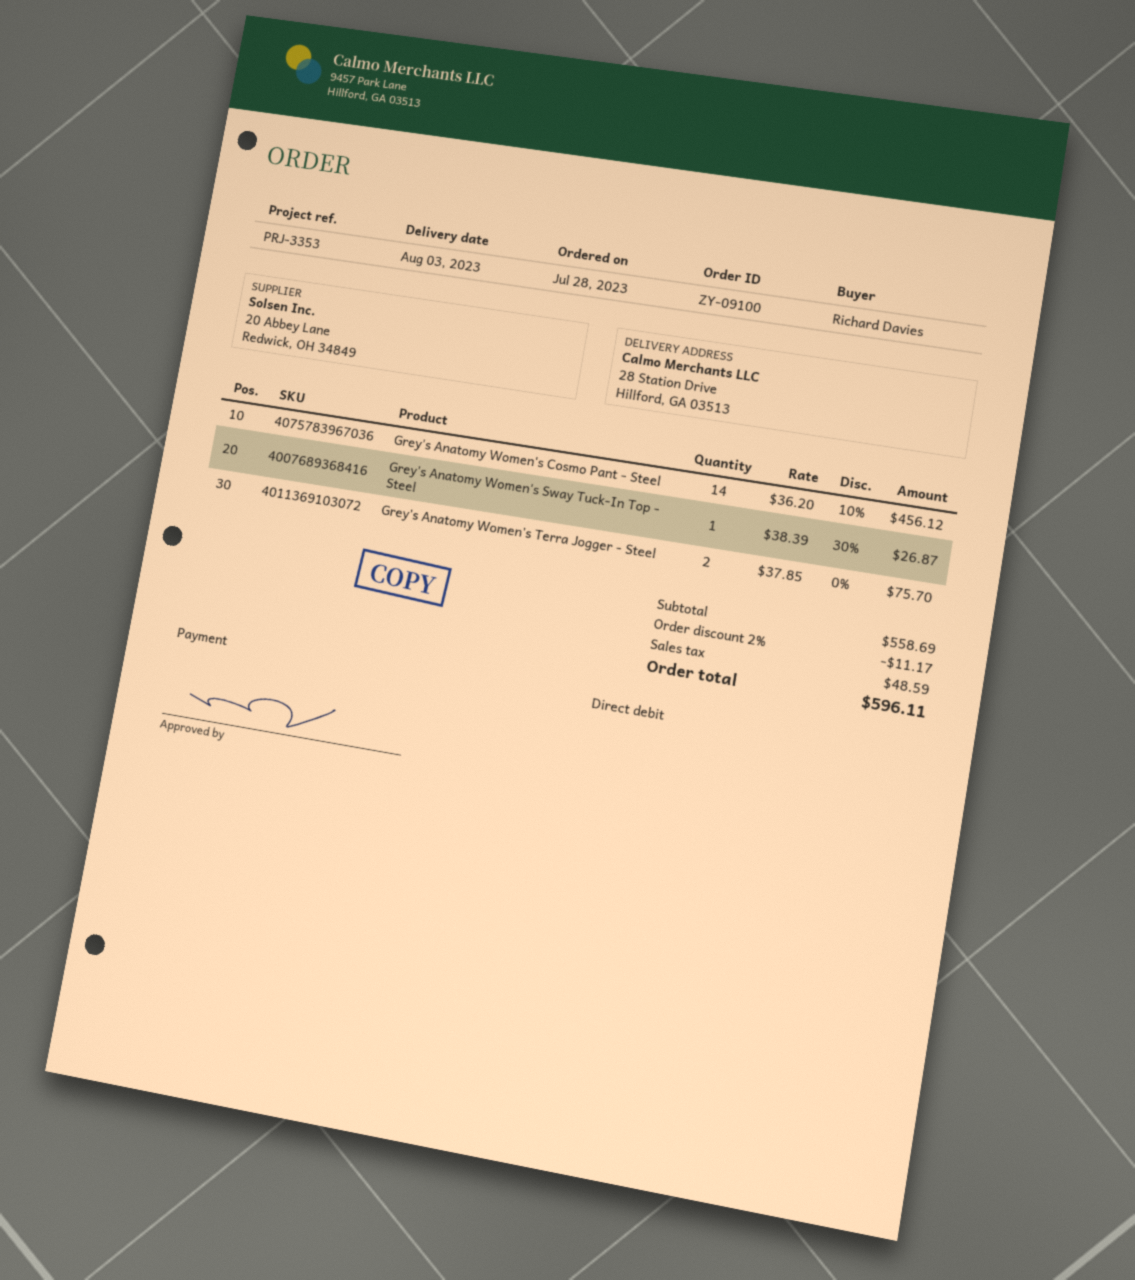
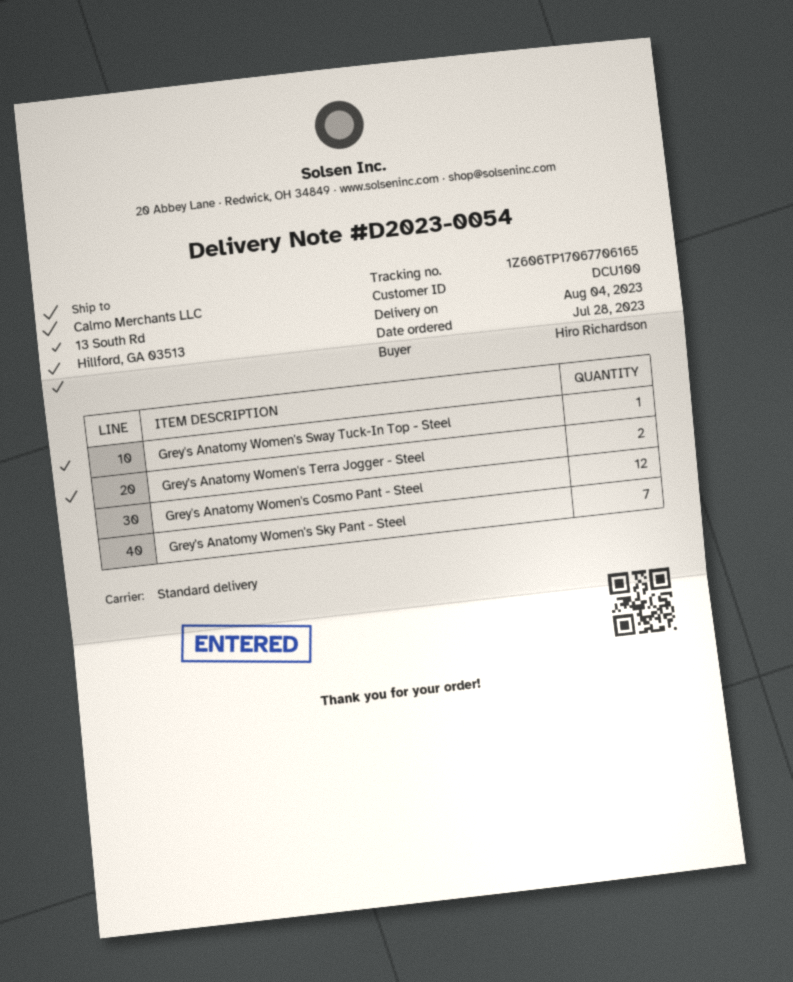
delivery date: 2023-08-03 -> 2023-08-04
ordered by: Richard Davies -> Hiro Richardson
ship to: 28 Station Drive, Hillford, GA 03513 -> 13 South Rd, Hillford, GA 03513
Grey's Anatomy Women's Cosmo Pant - Steel: 14 -> 12
Grey's Anatomy Women's Sky Pant - Steel: none -> 7

